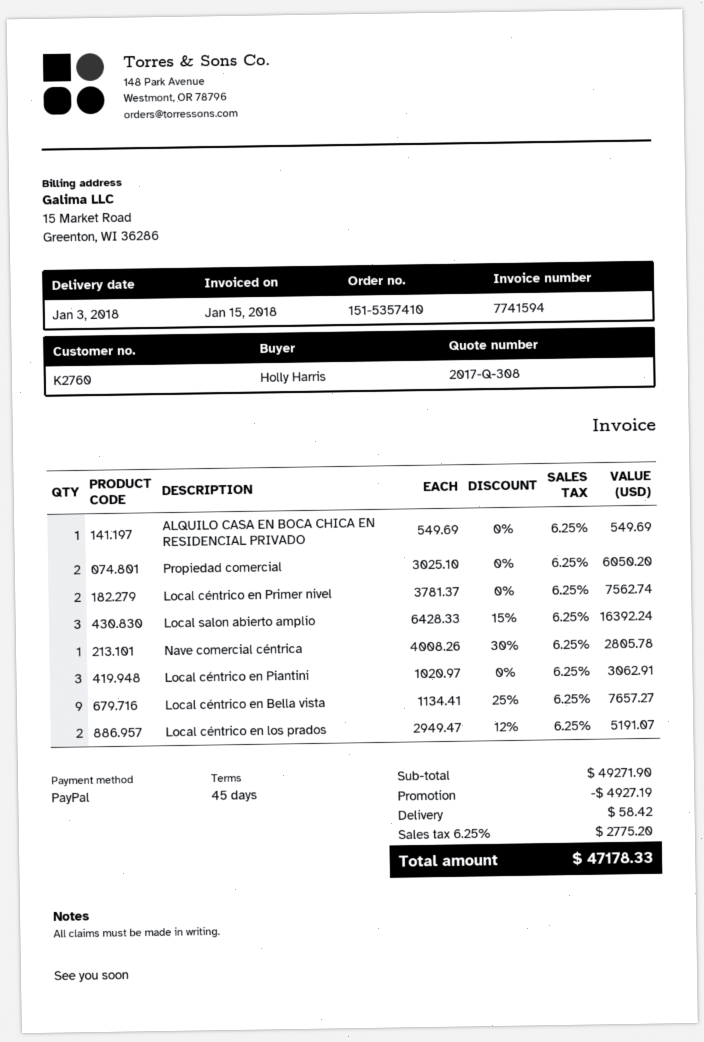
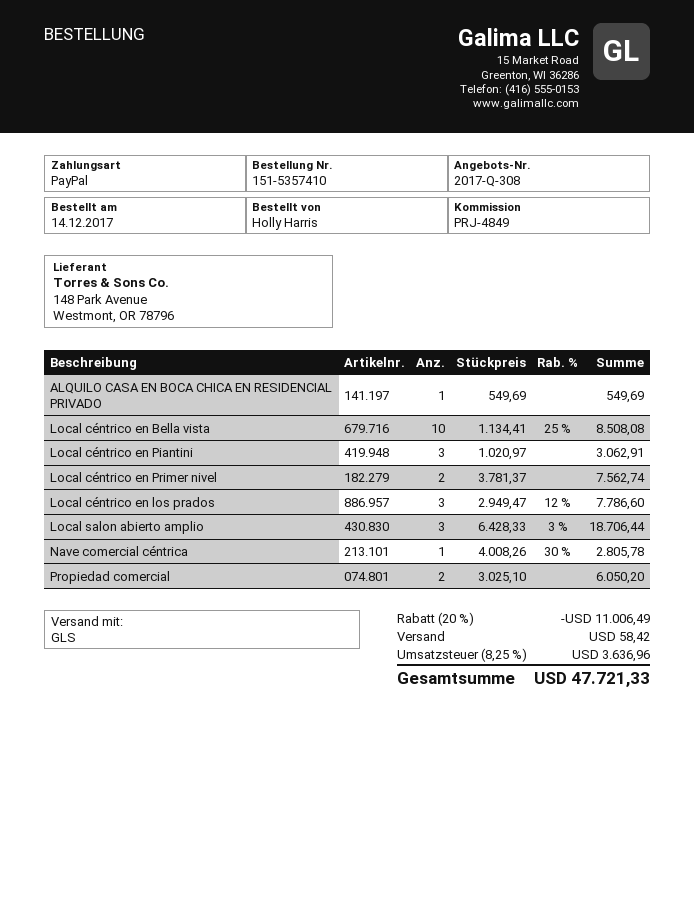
Local salon abierto amplio: 3 x 6428.33 - 15% = 16392.24 -> 3 x 6428.33 - 3% = 18706.44
Local céntrico en Bella vista: 9 x 1134.41 - 25% = 7657.27 -> 10 x 1134.41 - 25% = 8508.08
Local céntrico en los prados: 2 x 2949.47 - 12% = 5191.07 -> 3 x 2949.47 - 12% = 7786.60
discount: 4927.19 -> 11006.49
tax: 6.25% = 2775.20 -> 8.25% = 3636.96
total: 47178.33 -> 47721.33

